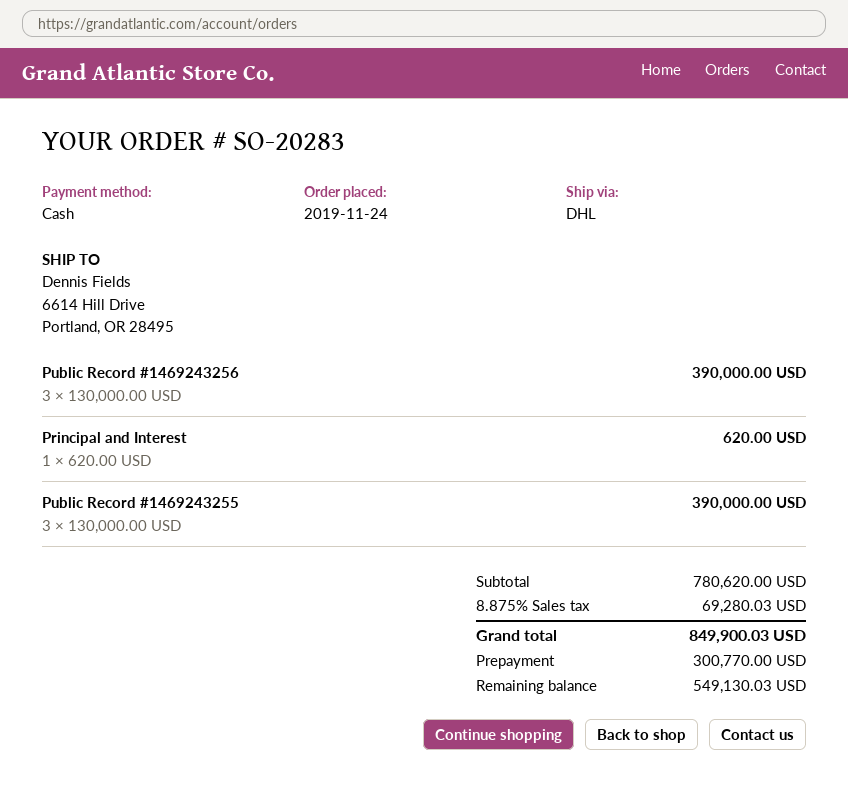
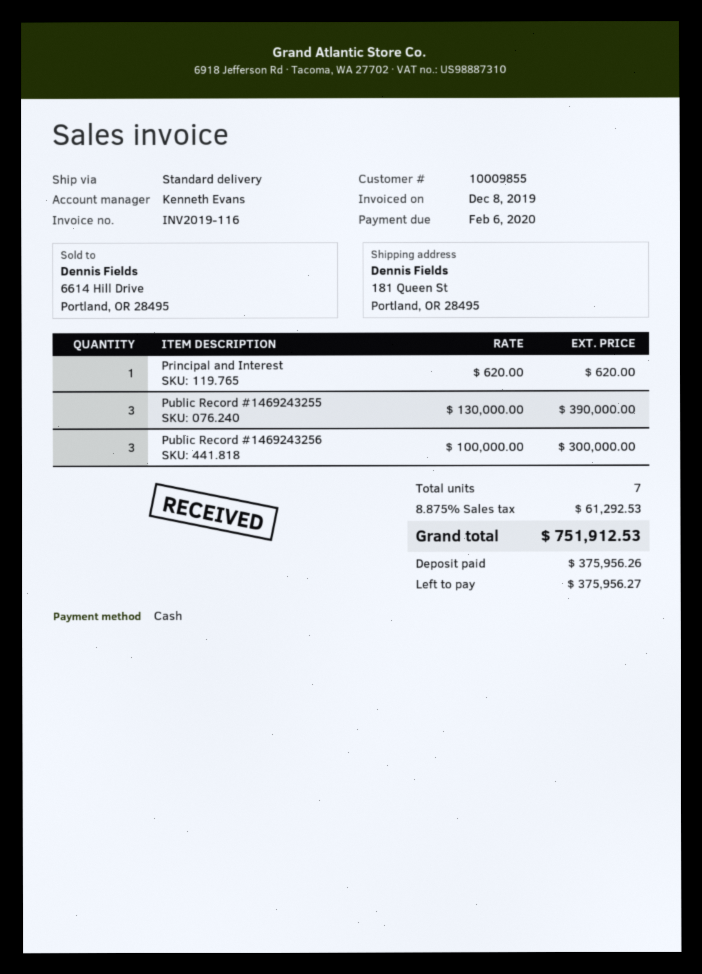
shipping method: DHL -> standard
ship to: 6614 Hill Drive, Portland, OR 28495 -> 181 Queen St, Portland, OR 28495
Public Record #1469243256: 3 x 130000.00 = 390000.00 -> 3 x 100000.00 = 300000.00
tax: 8.875% = 69280.03 -> 8.875% = 61292.53
total: 849900.03 -> 751912.53
deposit: 300770.00 -> 375956.26
balance: 549130.03 -> 375956.27

